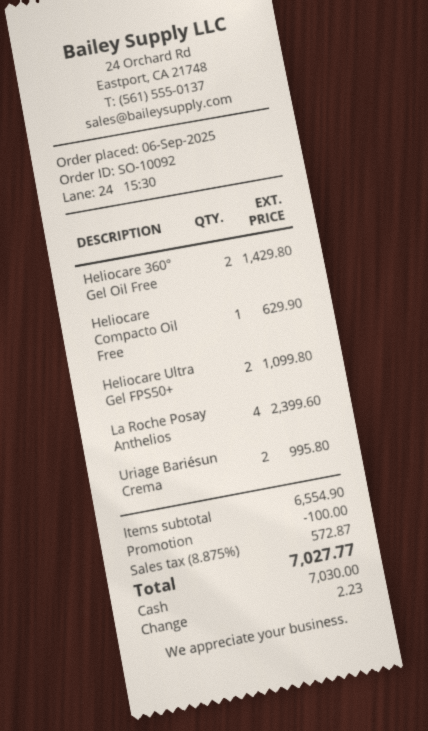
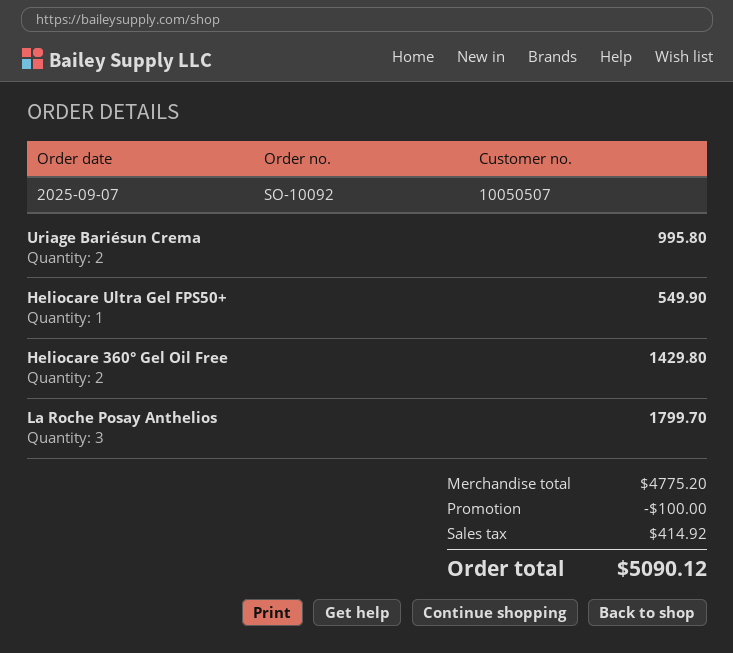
order date: 2025-09-06 -> 2025-09-07
Heliocare Compacto Oil Free: 1 for 629.90 -> none
Heliocare Ultra Gel FPS50+: 2 for 1099.80 -> 1 for 549.90
La Roche Posay Anthelios: 4 for 2399.60 -> 3 for 1799.70
subtotal: 6554.90 -> 4775.20
tax: 572.87 -> 414.92
total: 7027.77 -> 5090.12

